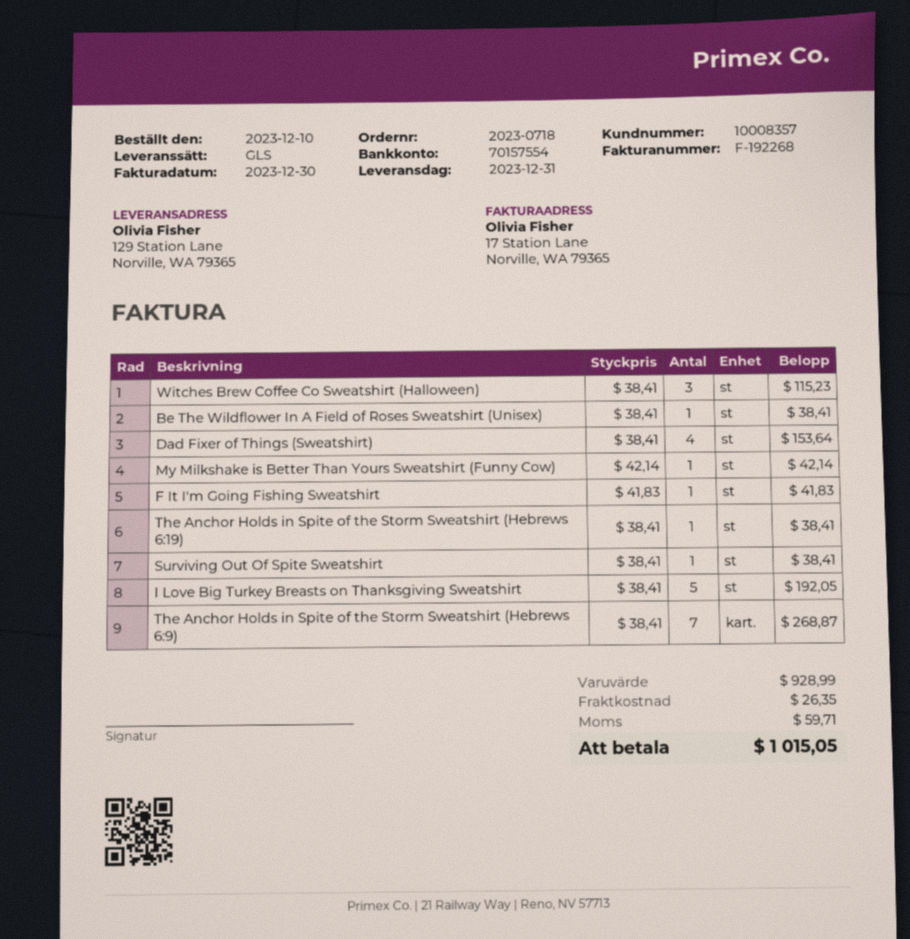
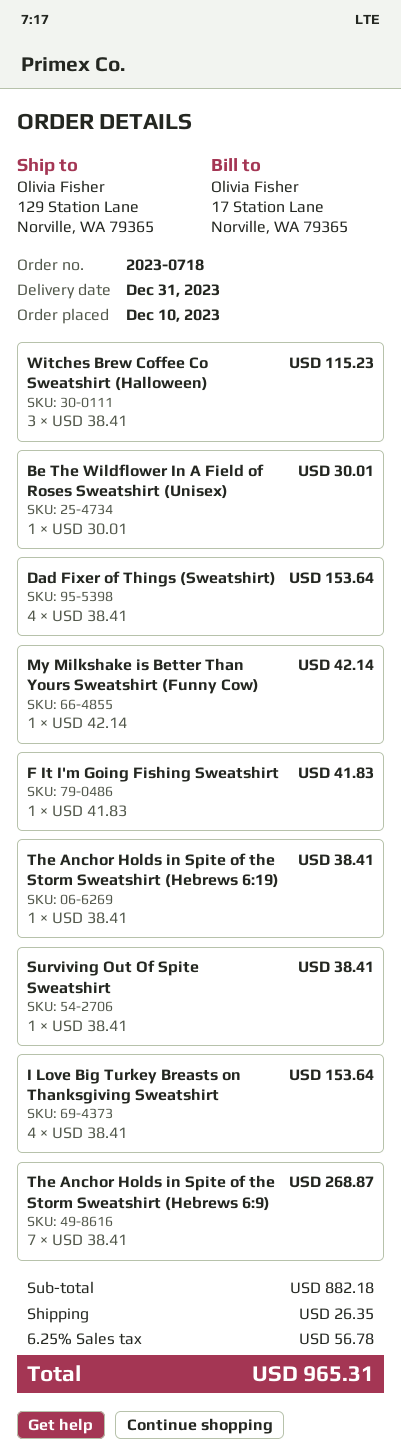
Be The Wildflower In A Field of Roses Sweatshirt (Unisex): 1 x 38.41 = 38.41 -> 1 x 30.01 = 30.01
I Love Big Turkey Breasts on Thanksgiving Sweatshirt: 5 x 38.41 = 192.05 -> 4 x 38.41 = 153.64
subtotal: 928.99 -> 882.18
tax: 59.71 -> 56.78
total: 1015.05 -> 965.31

